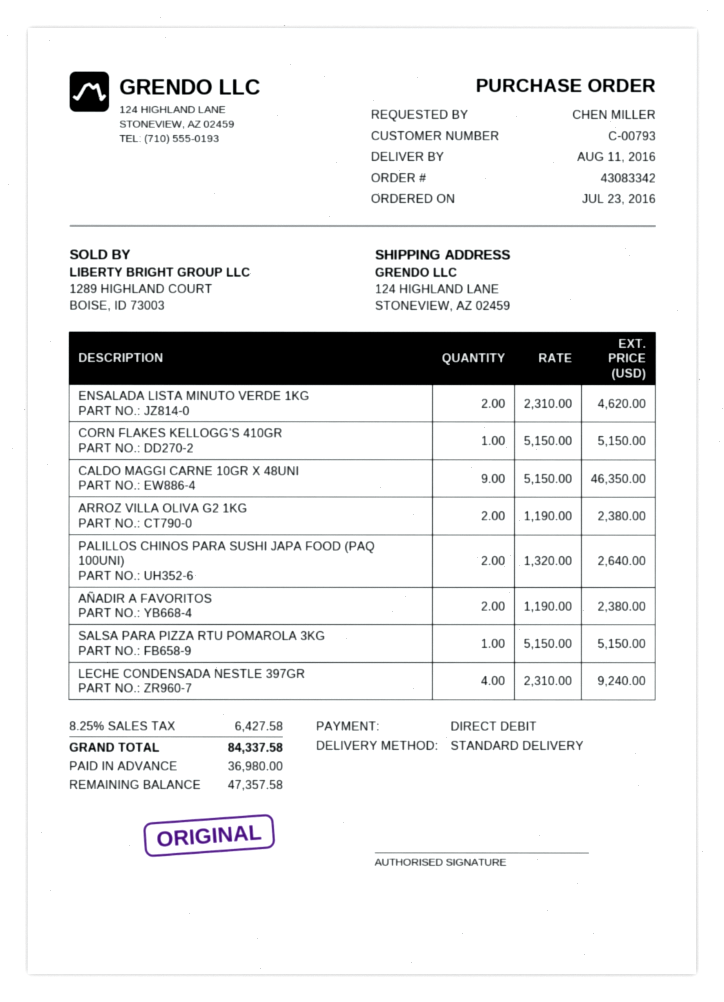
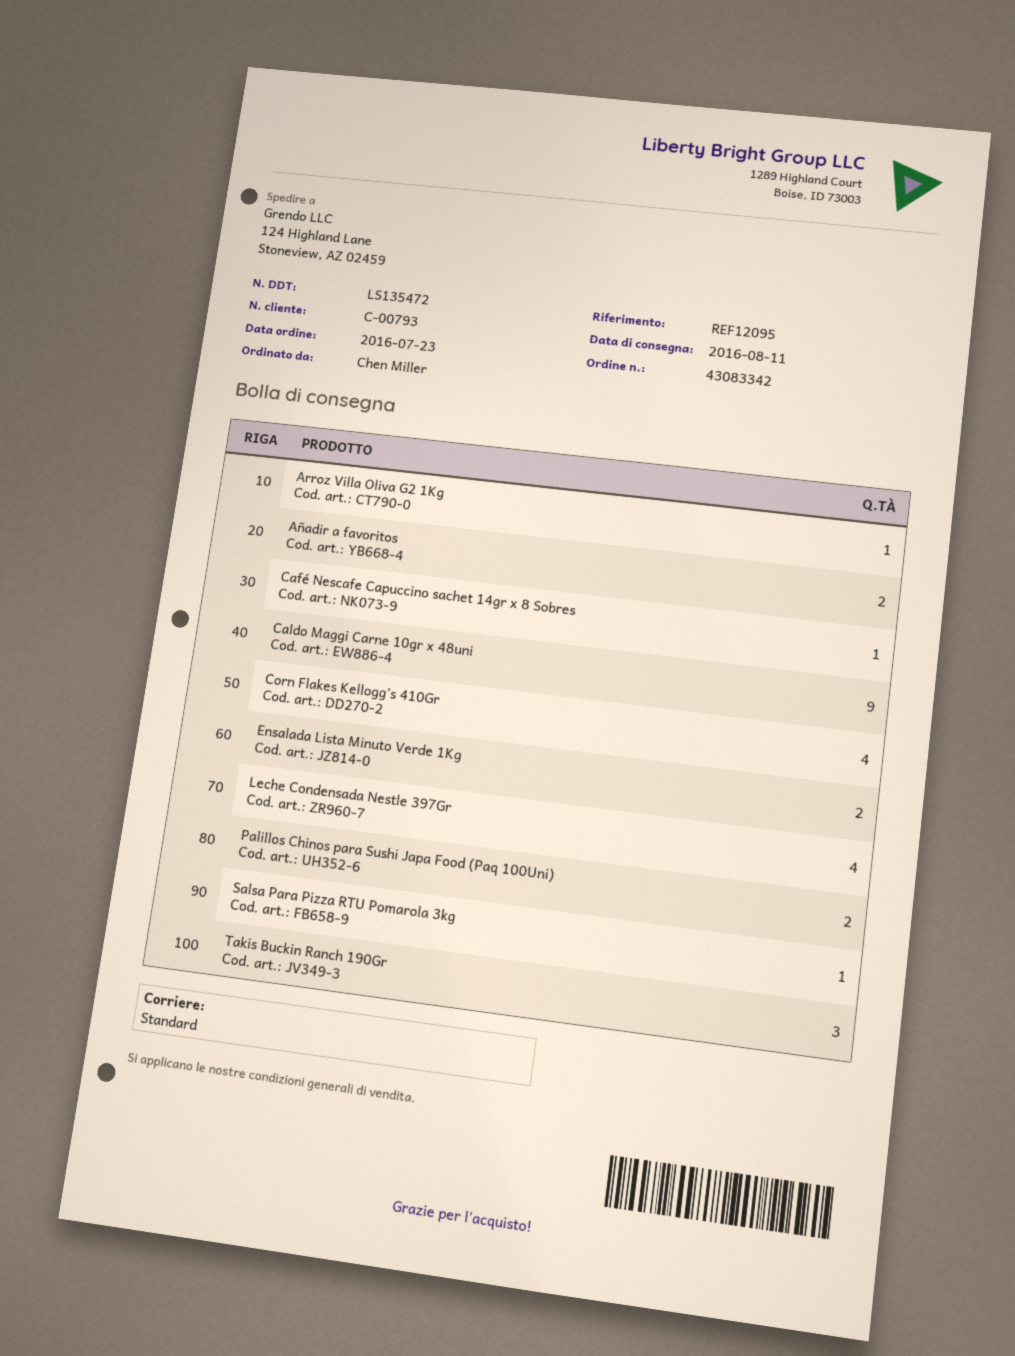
CORN FLAKES KELLOGG’S 410GR: 1 -> 4
ARROZ VILLA OLIVA G2 1KG: 2 -> 1
Café Nescafe Capuccino sachet 14gr x 8 Sobres: none -> 1
Takis Buckin Ranch 190Gr: none -> 3

